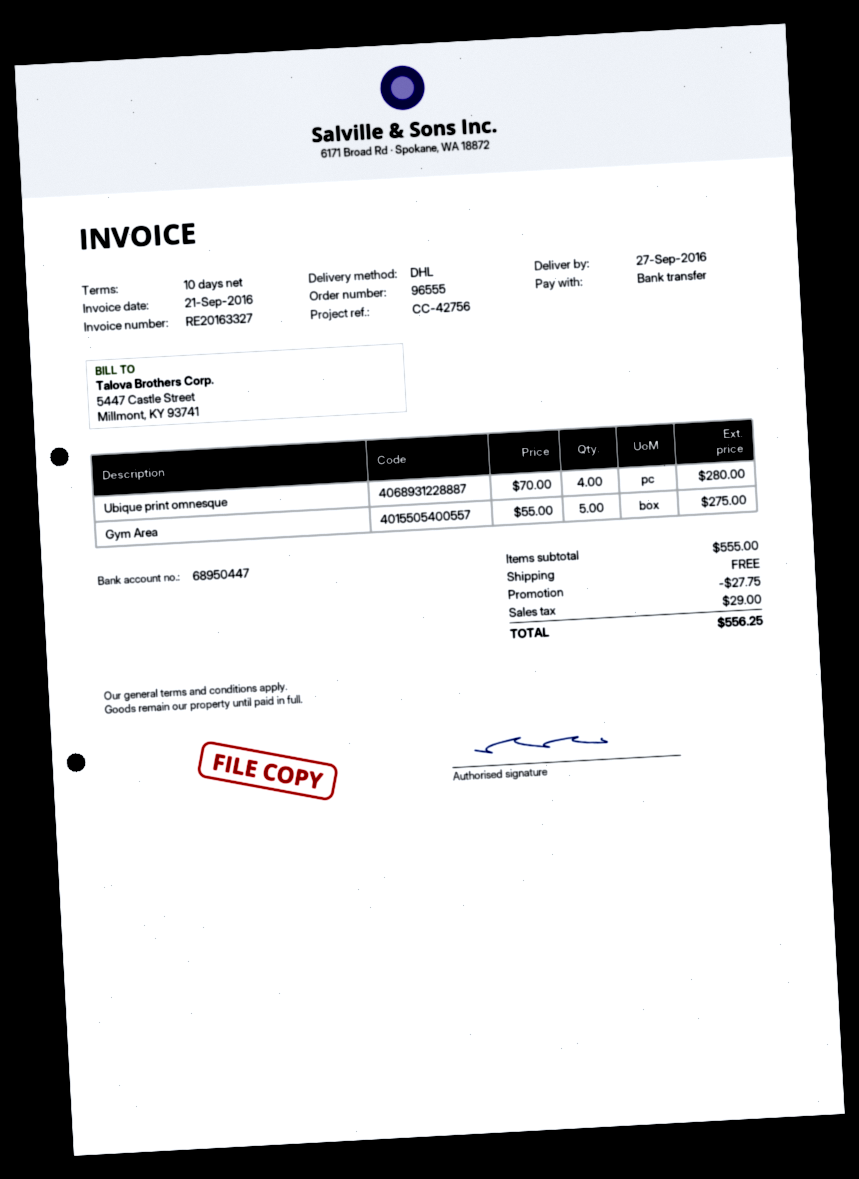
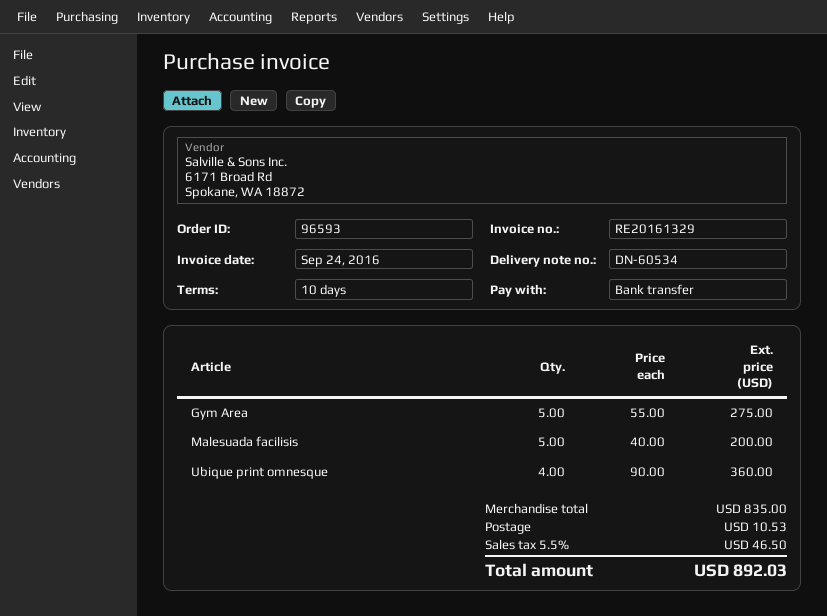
order number: 96555 -> 96593
invoice number: RE20163327 -> RE20161329
invoice date: 2016-09-21 -> 2016-09-24
Ubique print omnesque: 4 x 70.00 = 280.00 -> 4 x 90.00 = 360.00
Malesuada facilisis: none -> 5 x 40.00 = 200.00
subtotal: 555.00 -> 835.00
discount: 27.75 -> none
shipping: 0.00 -> 10.53
tax: 29.00 -> 46.50
total: 556.25 -> 892.03

